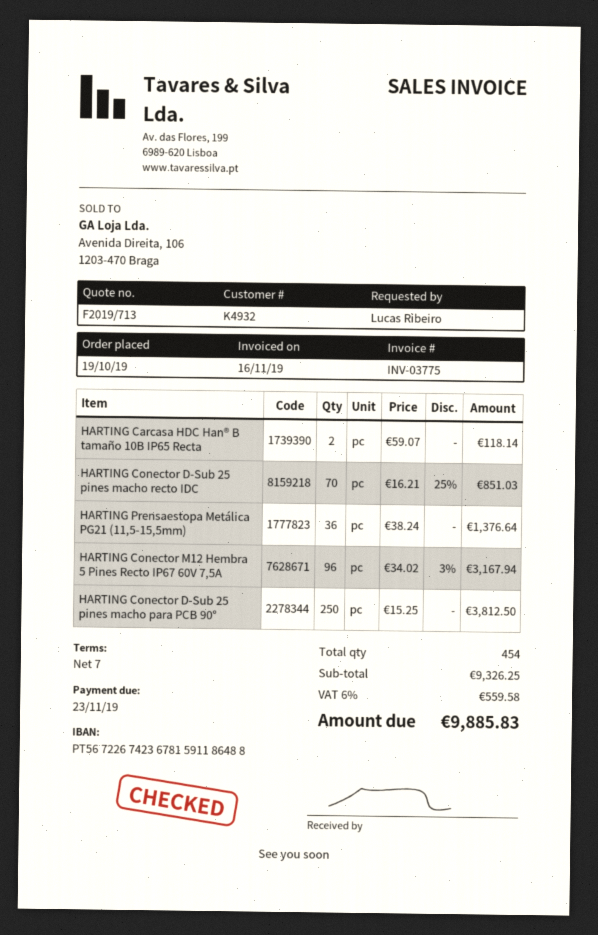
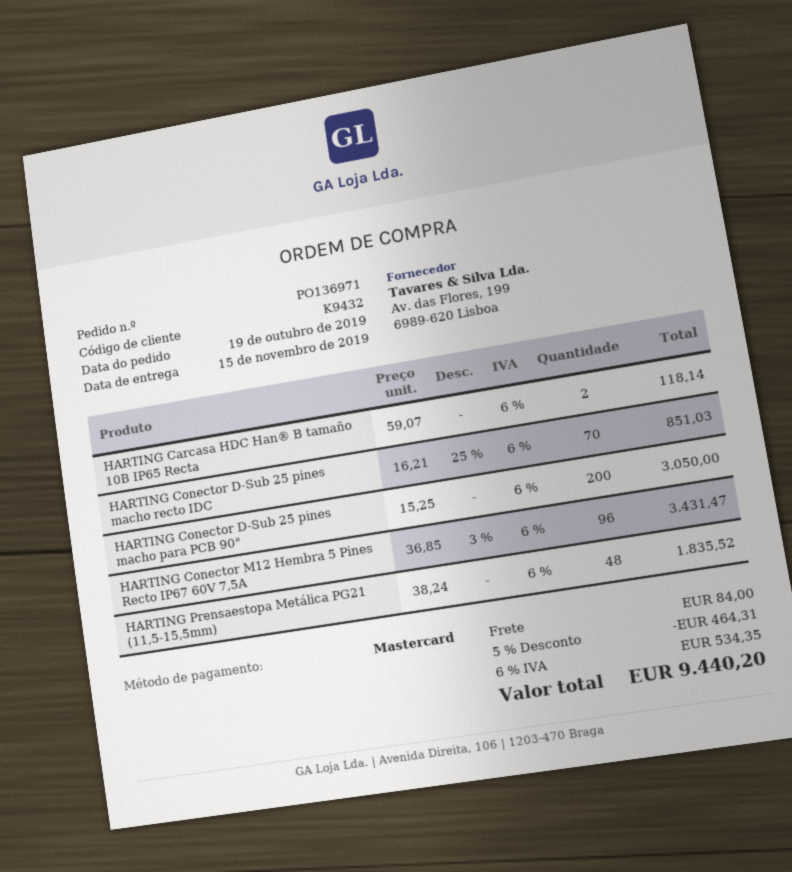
customer number: K4932 -> K9432
HARTING Prensaestopa Metálica PG21 (11,5-15,5mm): 36 x 38.24 = 1376.64 -> 48 x 38.24 = 1835.52
HARTING Conector M12 Hembra 5 Pines Recto IP67 60V 7,5A: 96 x 34.02 - 3% = 3167.94 -> 96 x 36.85 - 3% = 3431.47
HARTING Conector D-Sub 25 pines macho para PCB 90°: 250 x 15.25 = 3812.50 -> 200 x 15.25 = 3050.00
discount: none -> 5% = 464.31
shipping: none -> 84.00
tax: 6% = 559.58 -> 6% = 534.35
total: 9885.83 -> 9440.20

